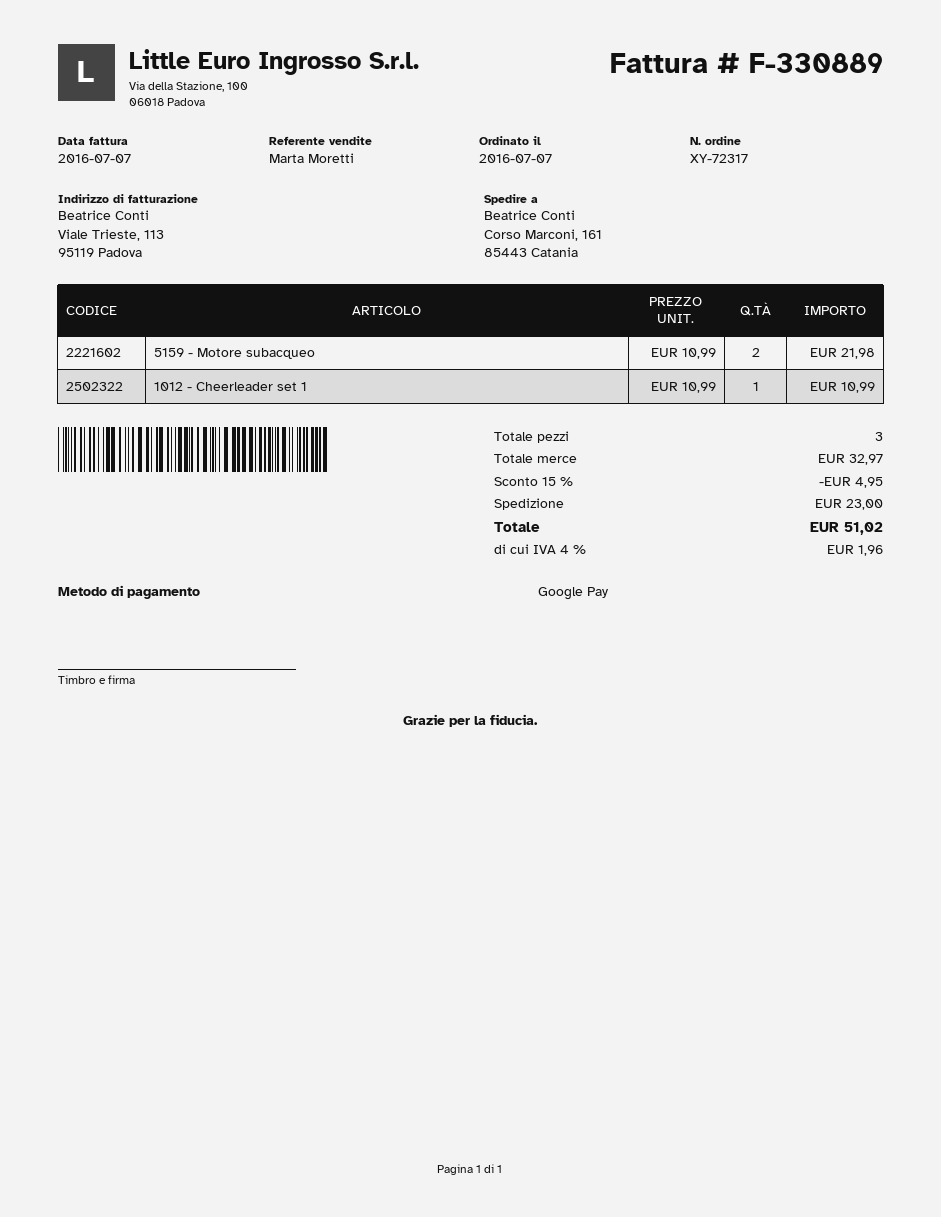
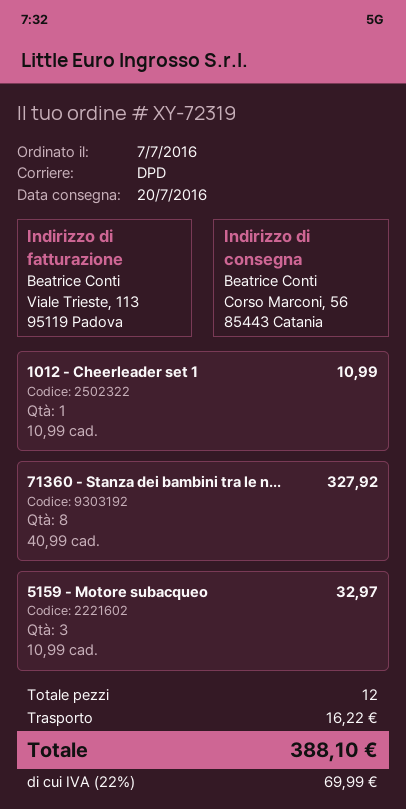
order number: XY-72317 -> XY-72319
ship to: Corso Marconi, 161, 85443 Catania -> Corso Marconi, 56, 85443 Catania
5159 - Motore subacqueo: 2 x 10.99 = 21.98 -> 3 x 10.99 = 32.97
71360 - Stanza dei bambini tra le n...: none -> 8 x 40.99 = 327.92
total quantity: 3 -> 12
discount: 15% = 4.95 -> none
shipping: 23.00 -> 16.22
tax: 4% = 1.96 -> 22% = 69.99
total: 51.02 -> 388.10

